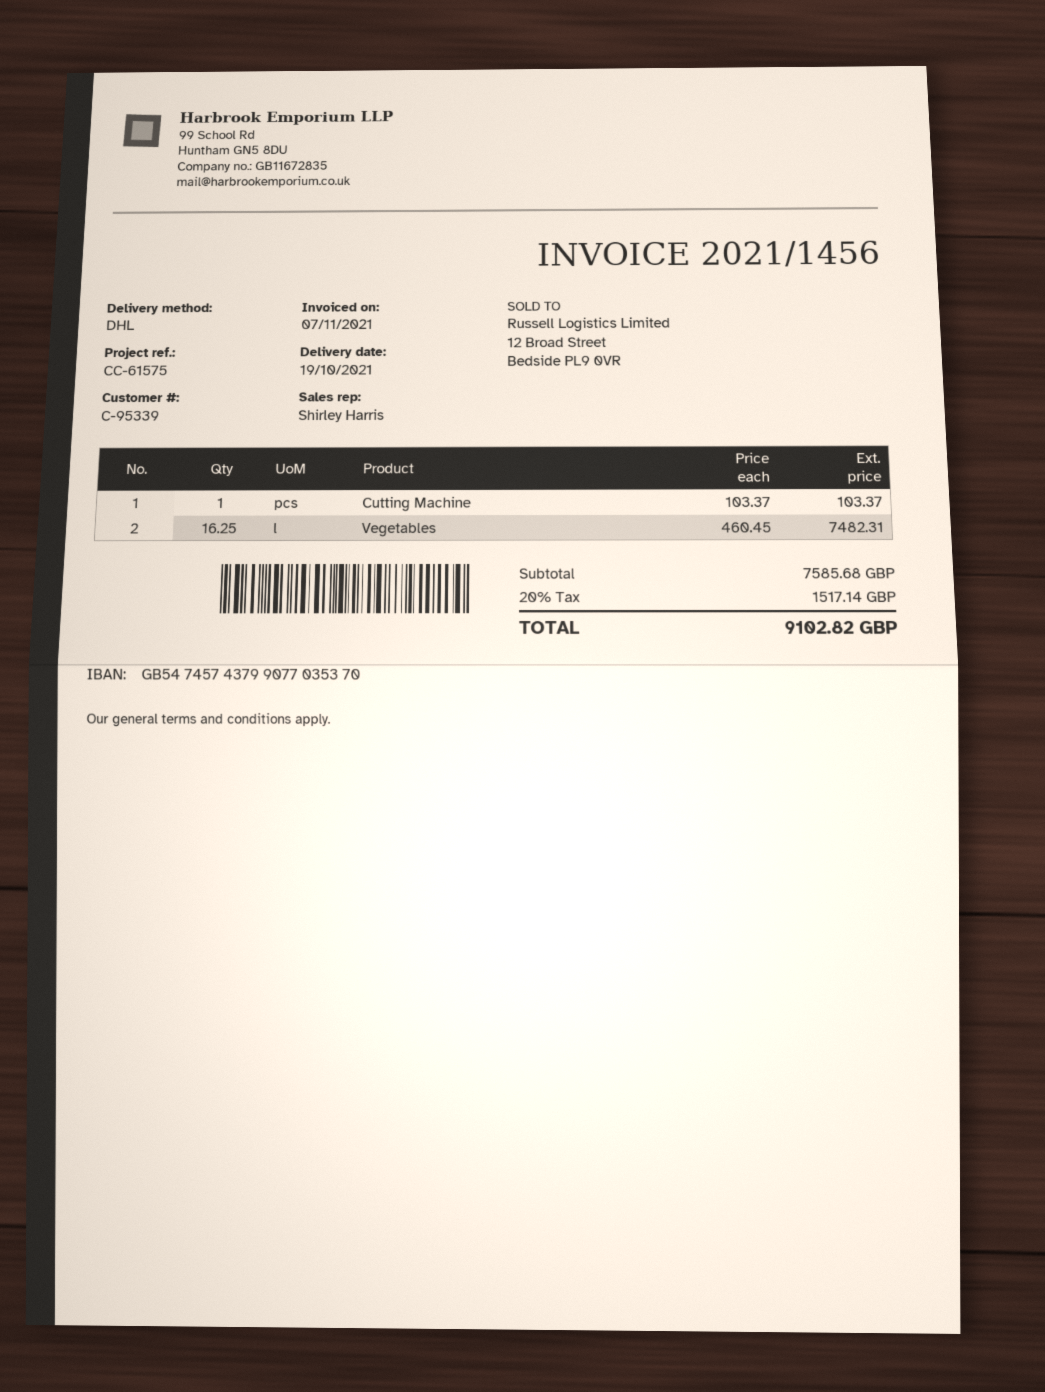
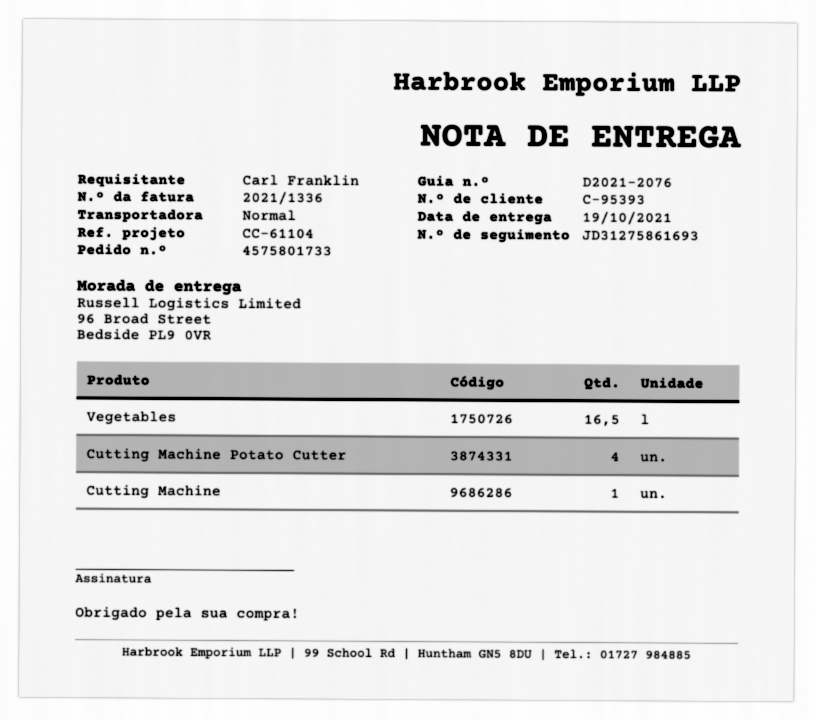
invoice number: 2021/1456 -> 2021/1336
customer number: C-95339 -> C-95393
reference: CC-61575 -> CC-61104
shipping method: DHL -> standard
Vegetables: 16.25 -> 16.5
Cutting Machine Potato Cutter: none -> 4

